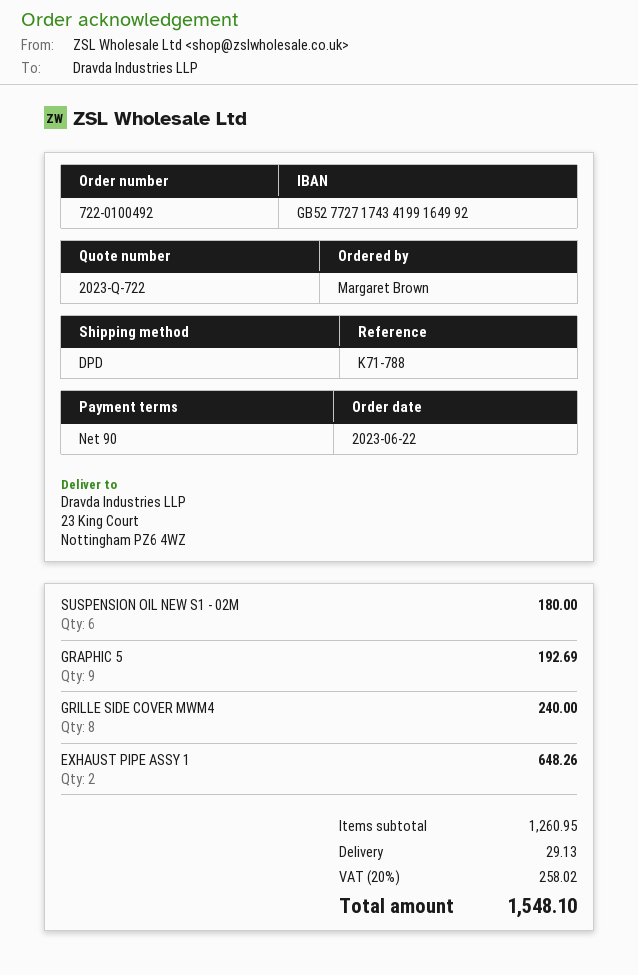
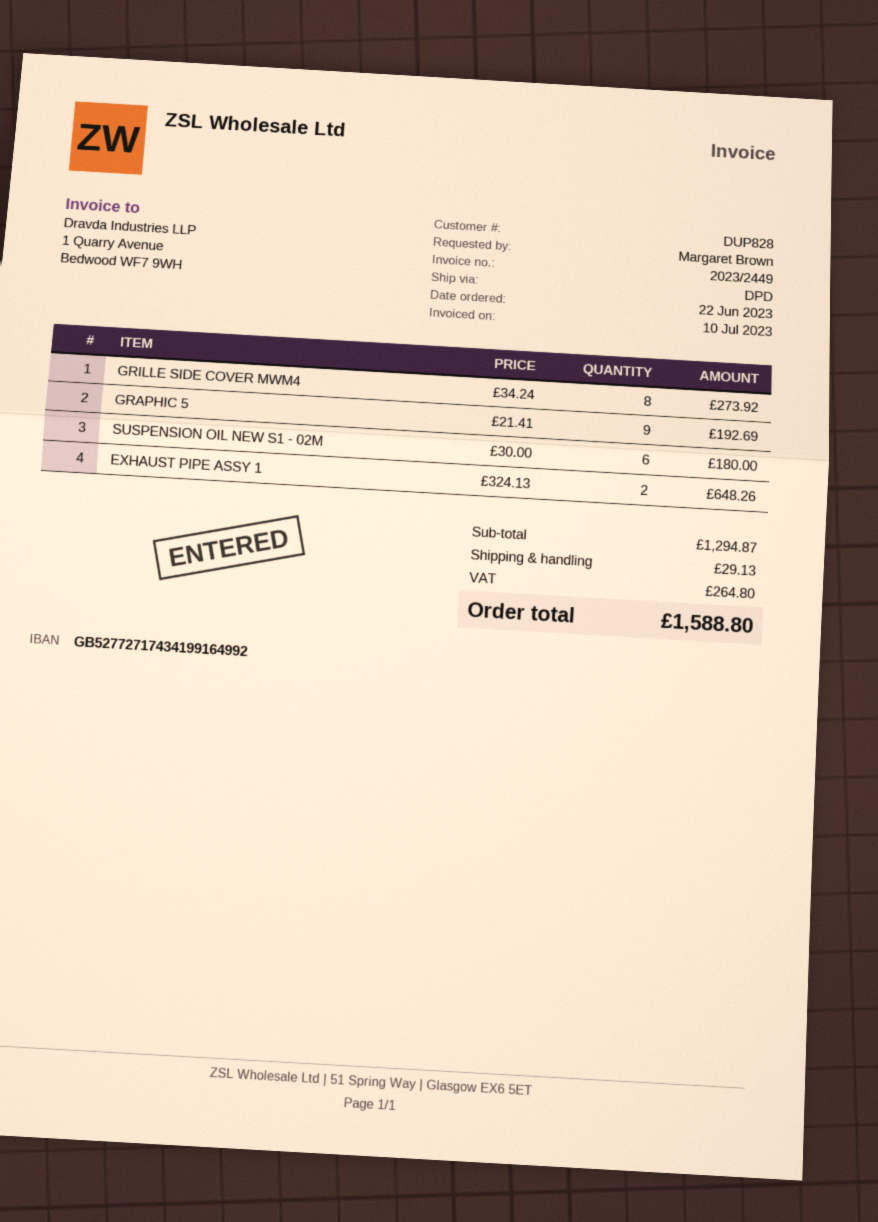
GRILLE SIDE COVER MWM4: 8 for 240.00 -> 8 for 273.92
subtotal: 1260.95 -> 1294.87
tax: 258.02 -> 264.80
total: 1548.10 -> 1588.80

